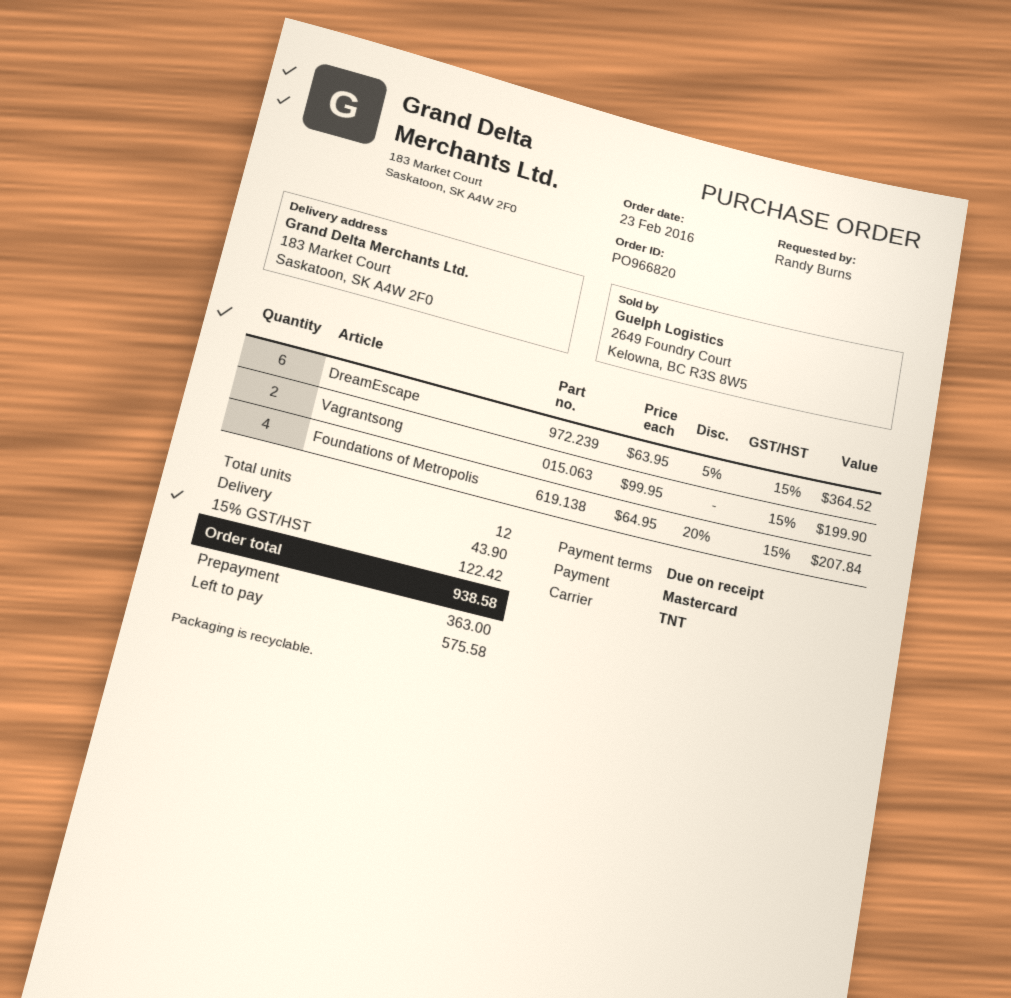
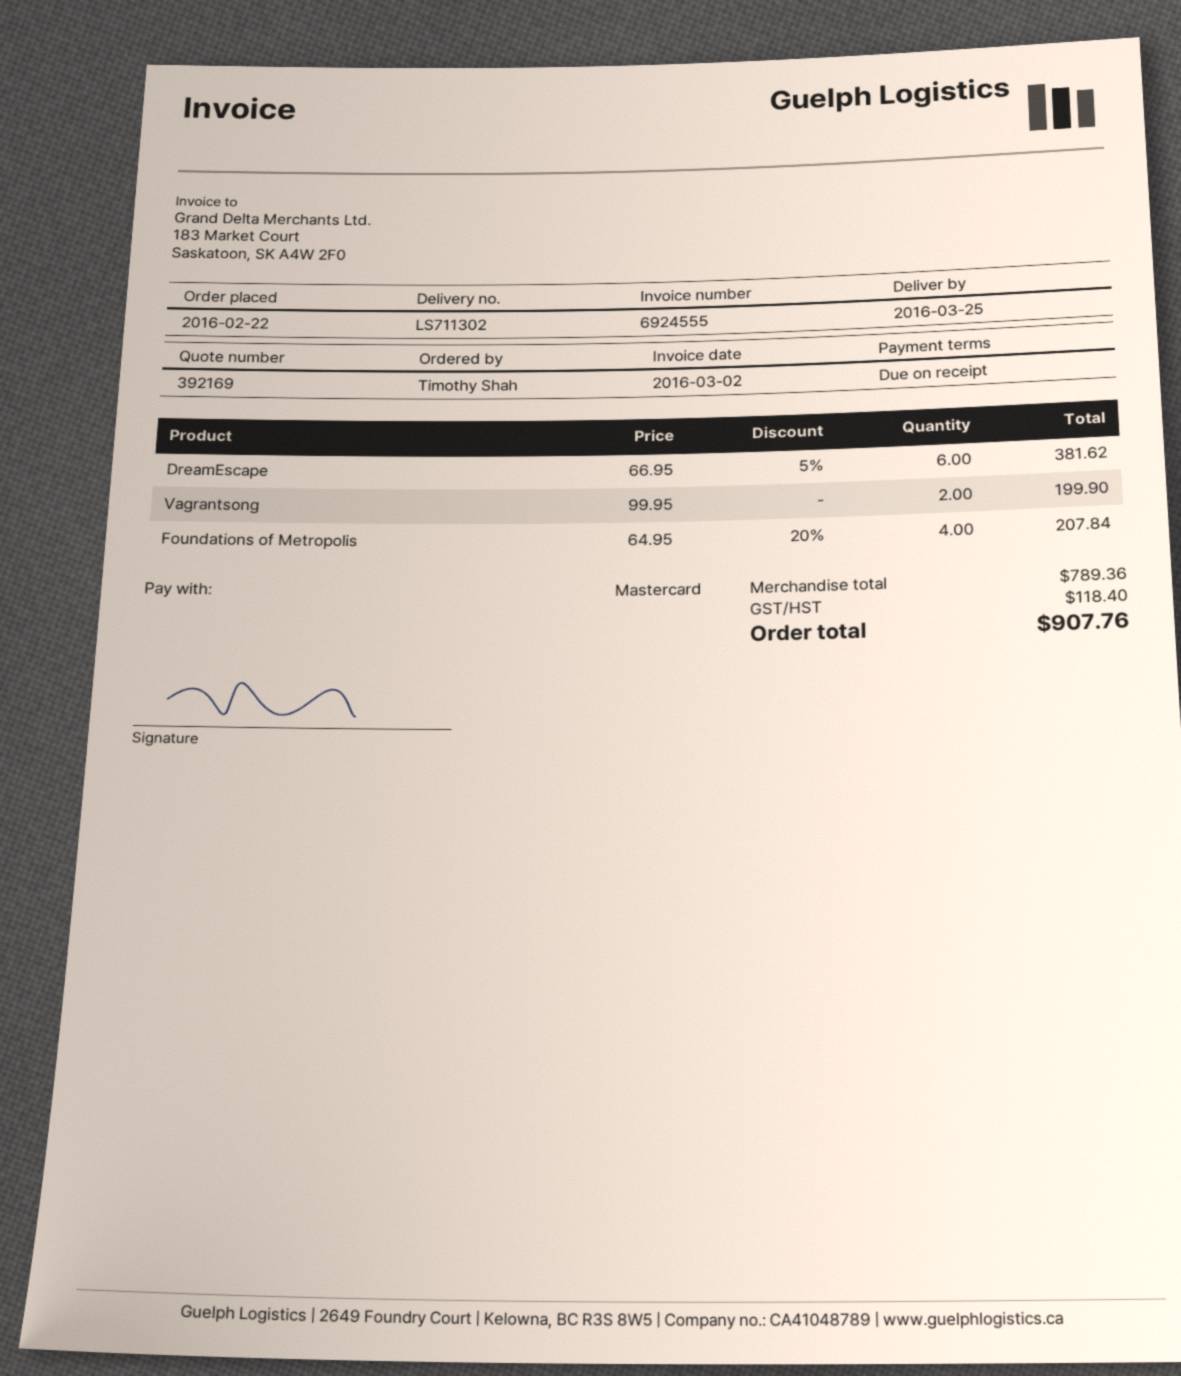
order date: 2016-02-23 -> 2016-02-22
ordered by: Randy Burns -> Timothy Shah
DreamEscape: 6 x 63.95 - 5% = 364.52 -> 6 x 66.95 - 5% = 381.62
shipping: 43.90 -> none
tax: 122.42 -> 118.40
total: 938.58 -> 907.76

